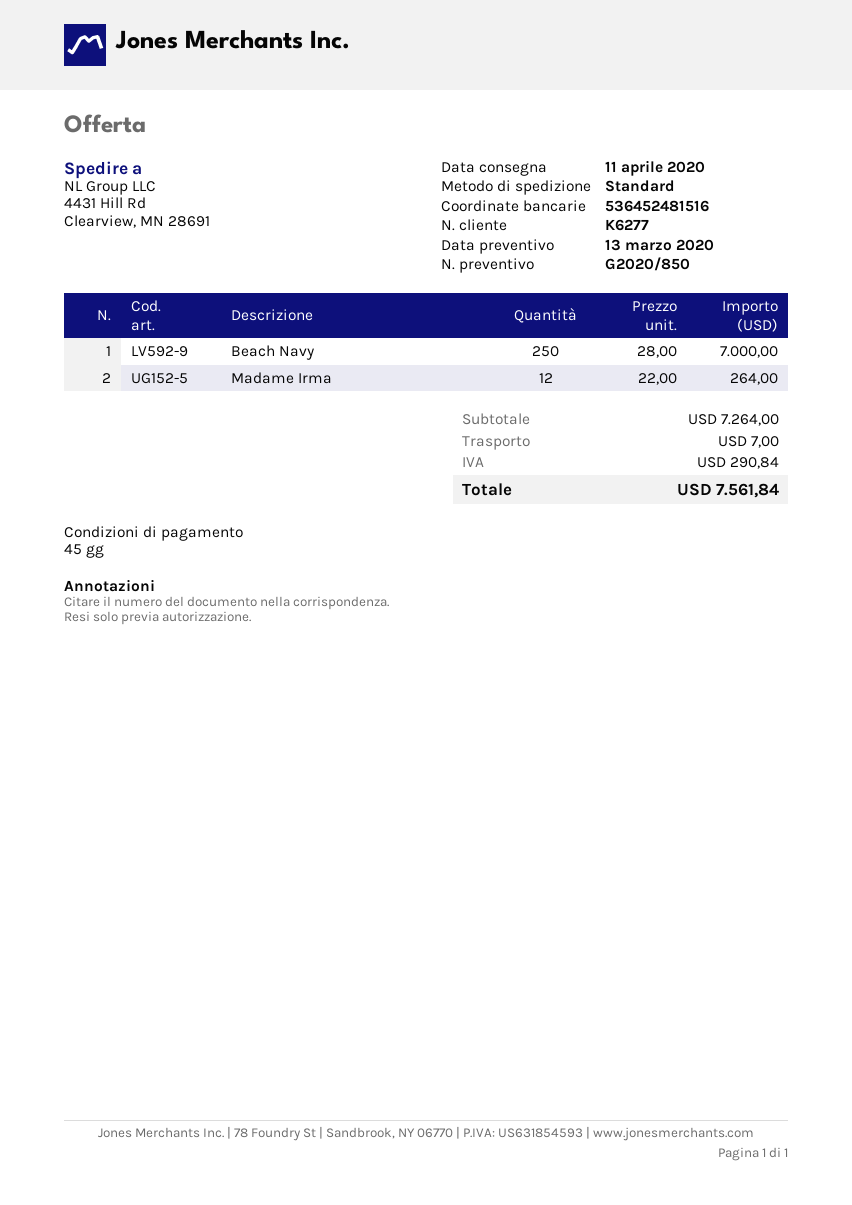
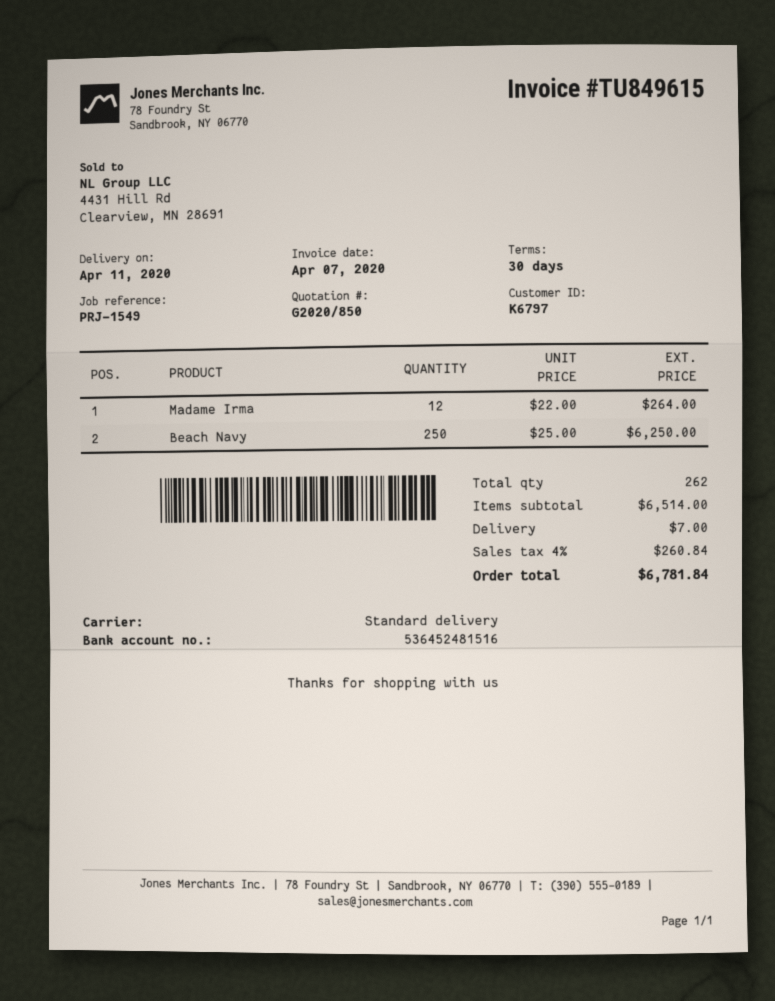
payment terms: 45 days -> 30 days
customer number: K6277 -> K6797
Beach Navy: 250 x 28.00 = 7000.00 -> 250 x 25.00 = 6250.00
subtotal: 7264.00 -> 6514.00
tax: 290.84 -> 260.84
total: 7561.84 -> 6781.84

